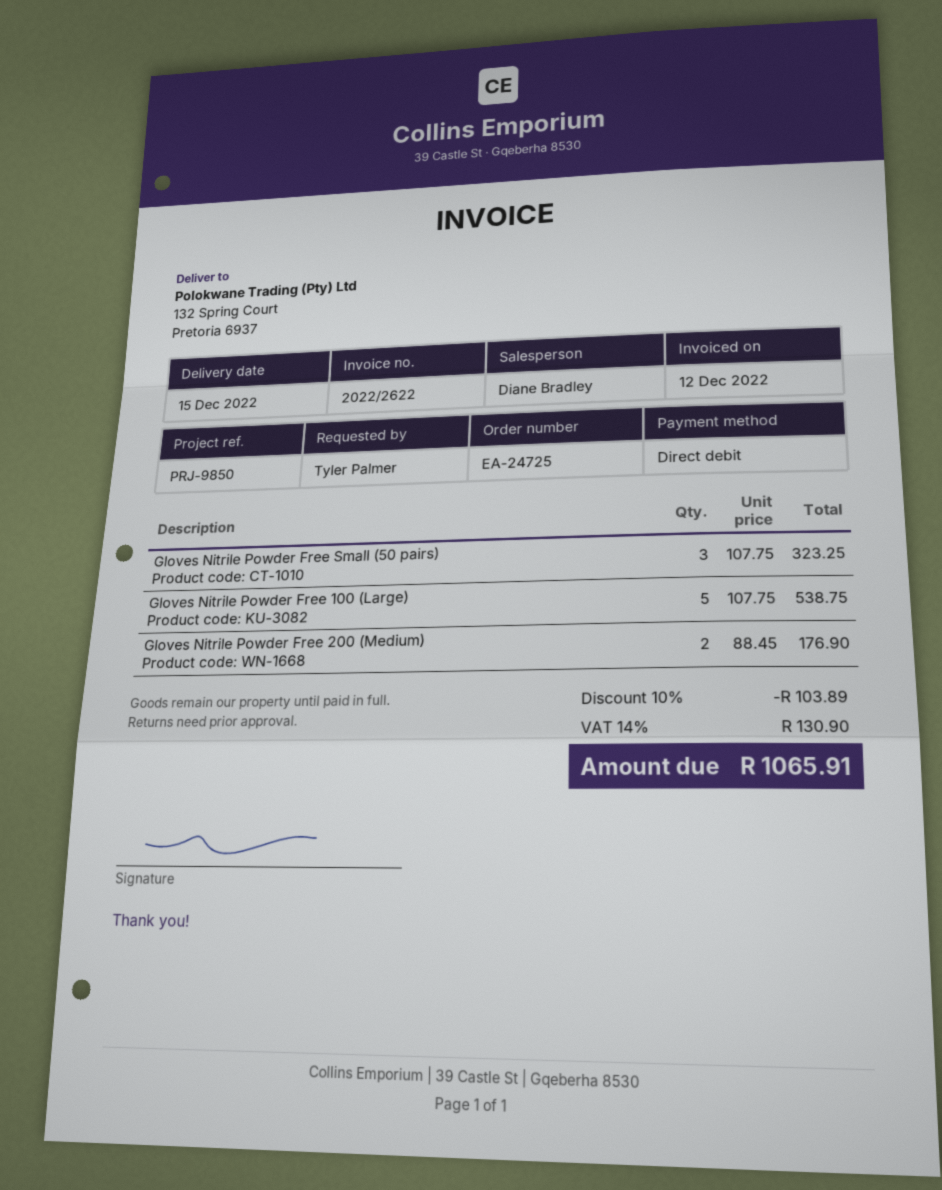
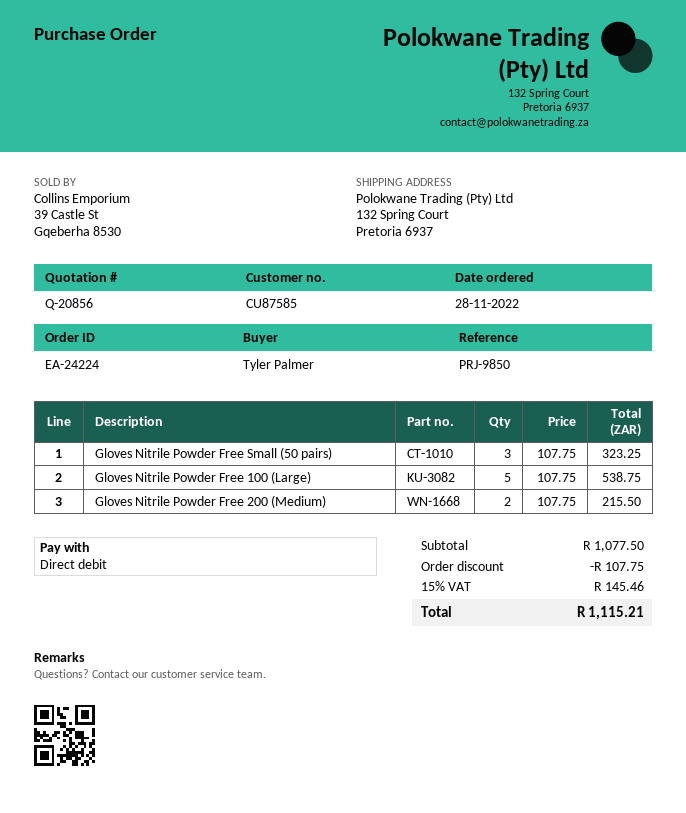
order number: EA-24725 -> EA-24224
Gloves Nitrile Powder Free 200 (Medium): 2 x 88.45 = 176.90 -> 2 x 107.75 = 215.50
discount: 103.89 -> 107.75
tax: 14% = 130.90 -> 15% = 145.46
total: 1065.91 -> 1115.21

